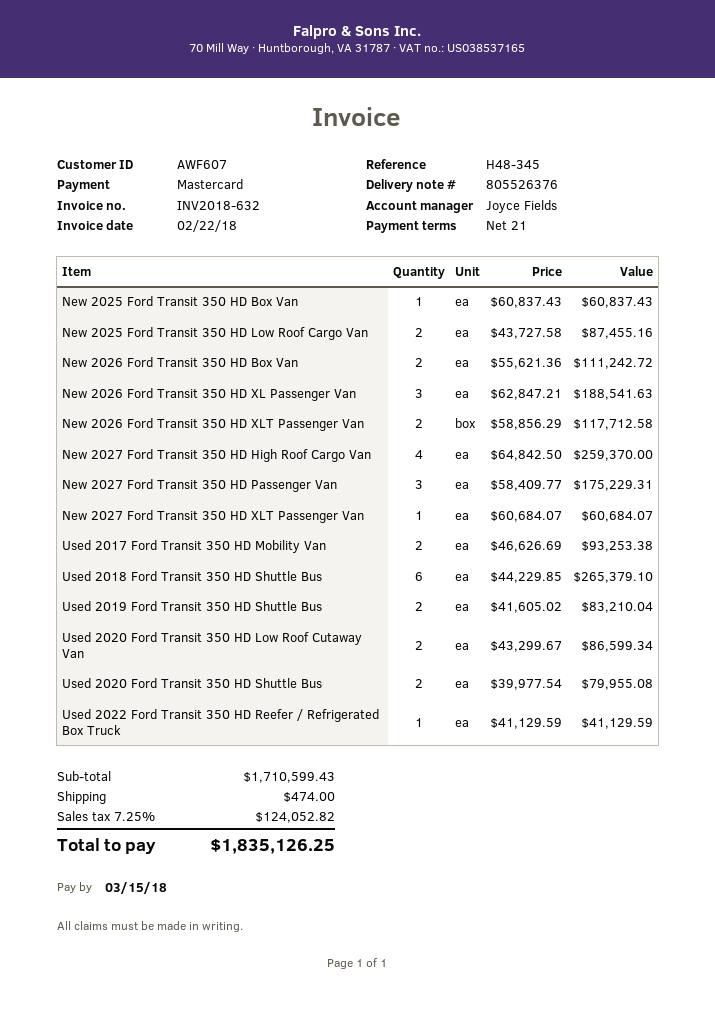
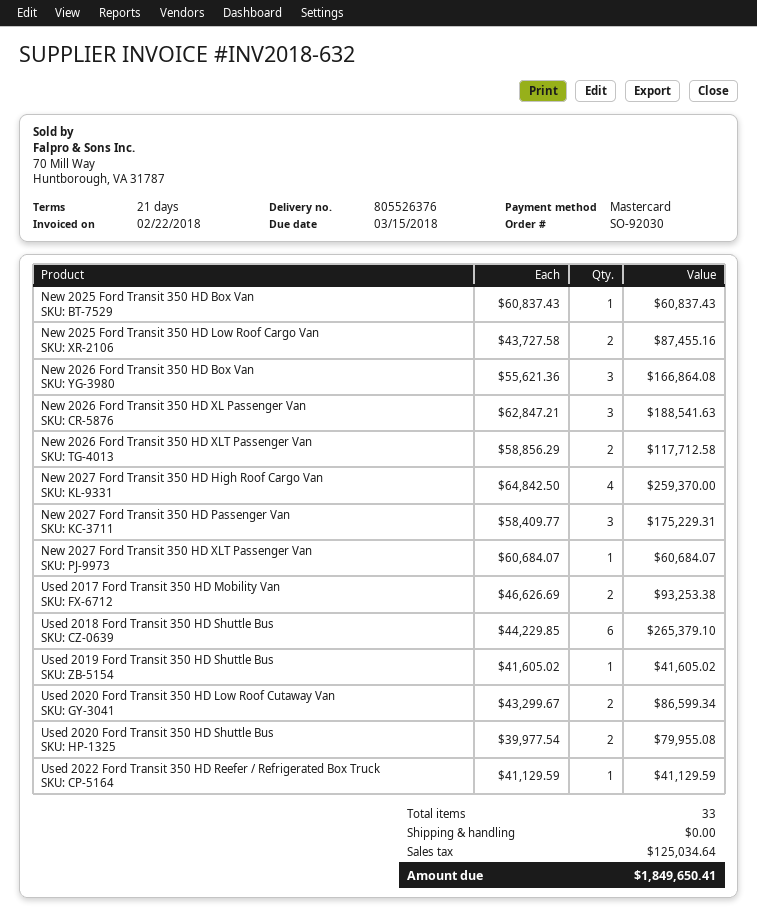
New 2026 Ford Transit 350 HD Box Van: 2 x 55621.36 = 111242.72 -> 3 x 55621.36 = 166864.08
Used 2019 Ford Transit 350 HD Shuttle Bus: 2 x 41605.02 = 83210.04 -> 1 x 41605.02 = 41605.02
shipping: 474.00 -> 0.00
tax: 124052.82 -> 125034.64
total: 1835126.25 -> 1849650.41

